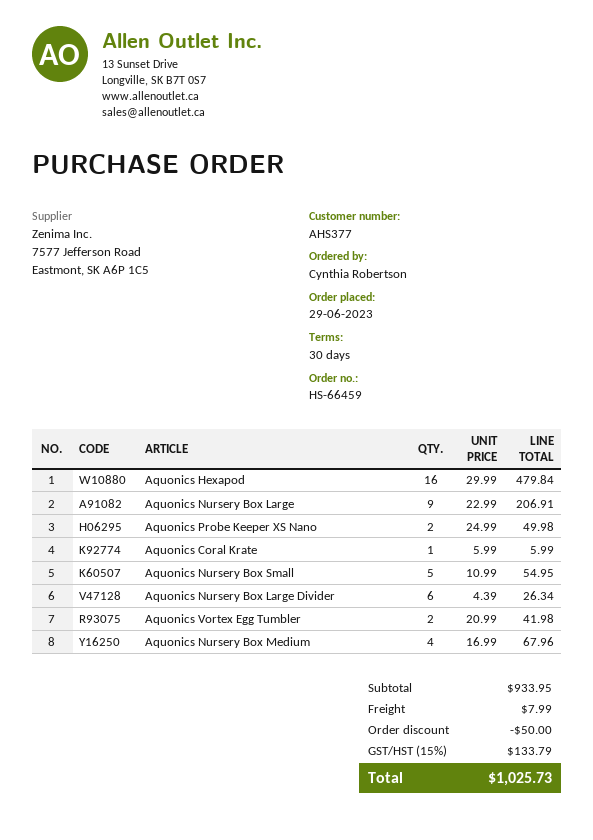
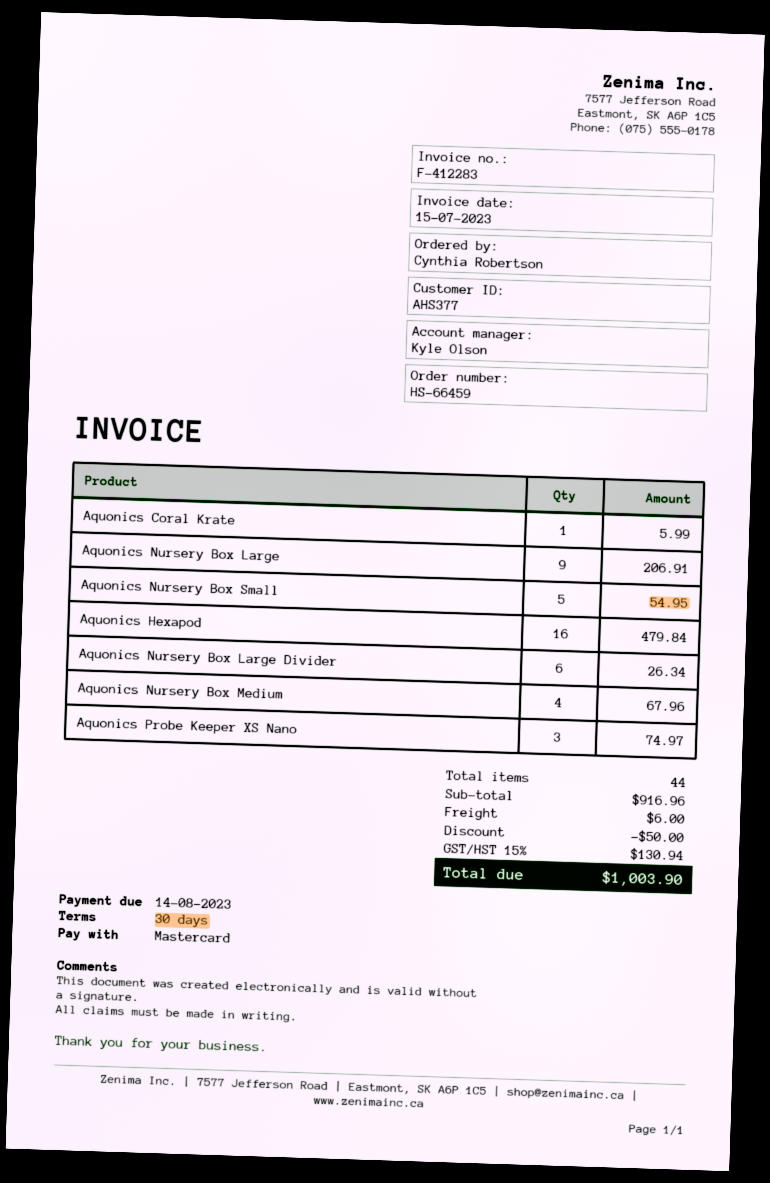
Aquonics Probe Keeper XS Nano: 2 for 49.98 -> 3 for 74.97
Aquonics Vortex Egg Tumbler: 2 for 41.98 -> none
subtotal: 933.95 -> 916.96
shipping: 7.99 -> 6.00
tax: 15% = 133.79 -> 15% = 130.94
total: 1025.73 -> 1003.90

